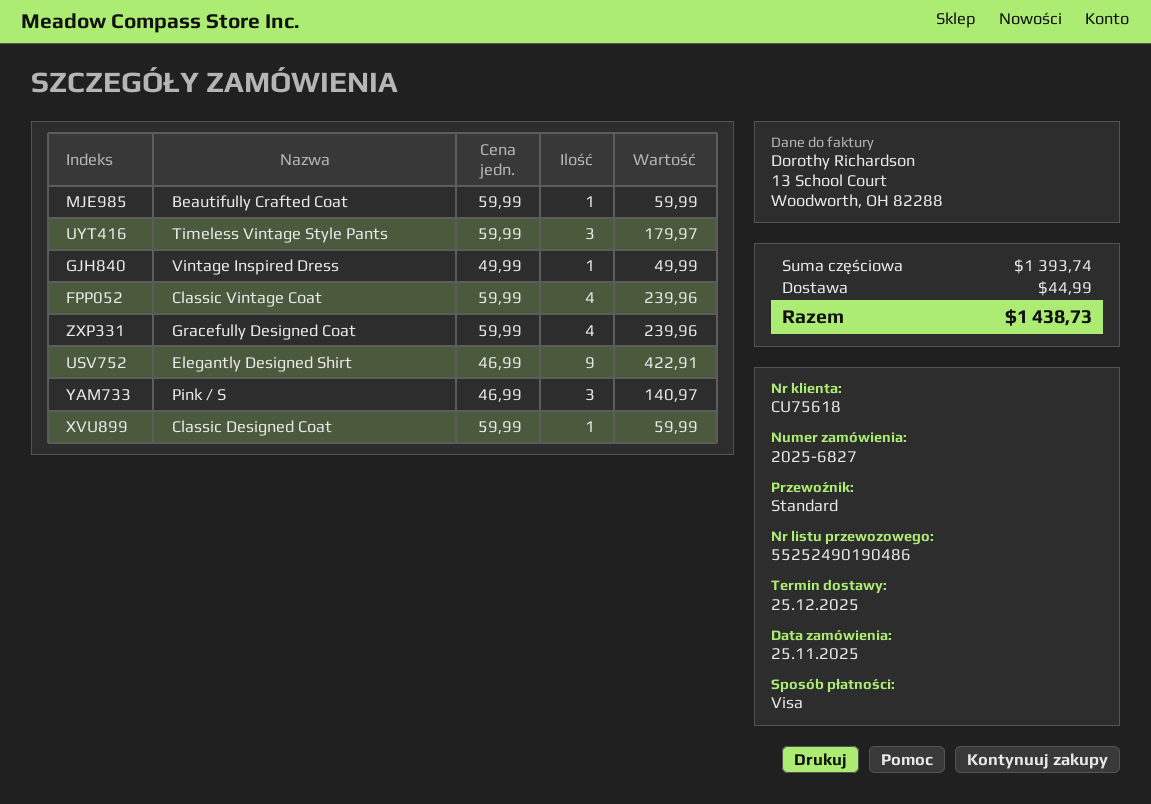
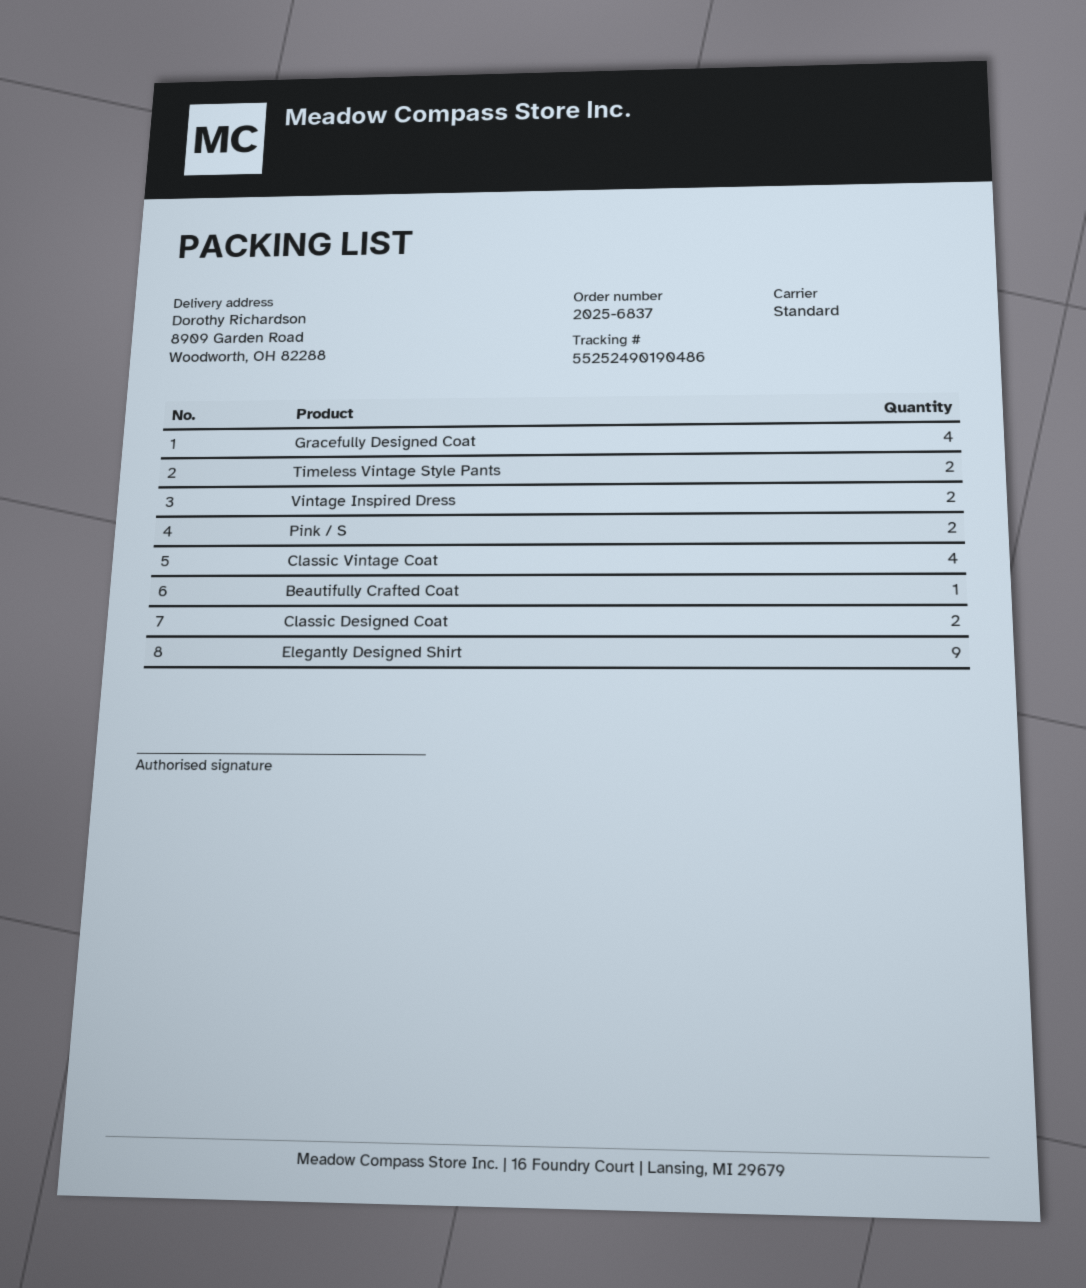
order number: 2025-6827 -> 2025-6837
Timeless Vintage Style Pants: 3 -> 2
Vintage Inspired Dress: 1 -> 2
Pink / S: 3 -> 2
Classic Designed Coat: 1 -> 2

